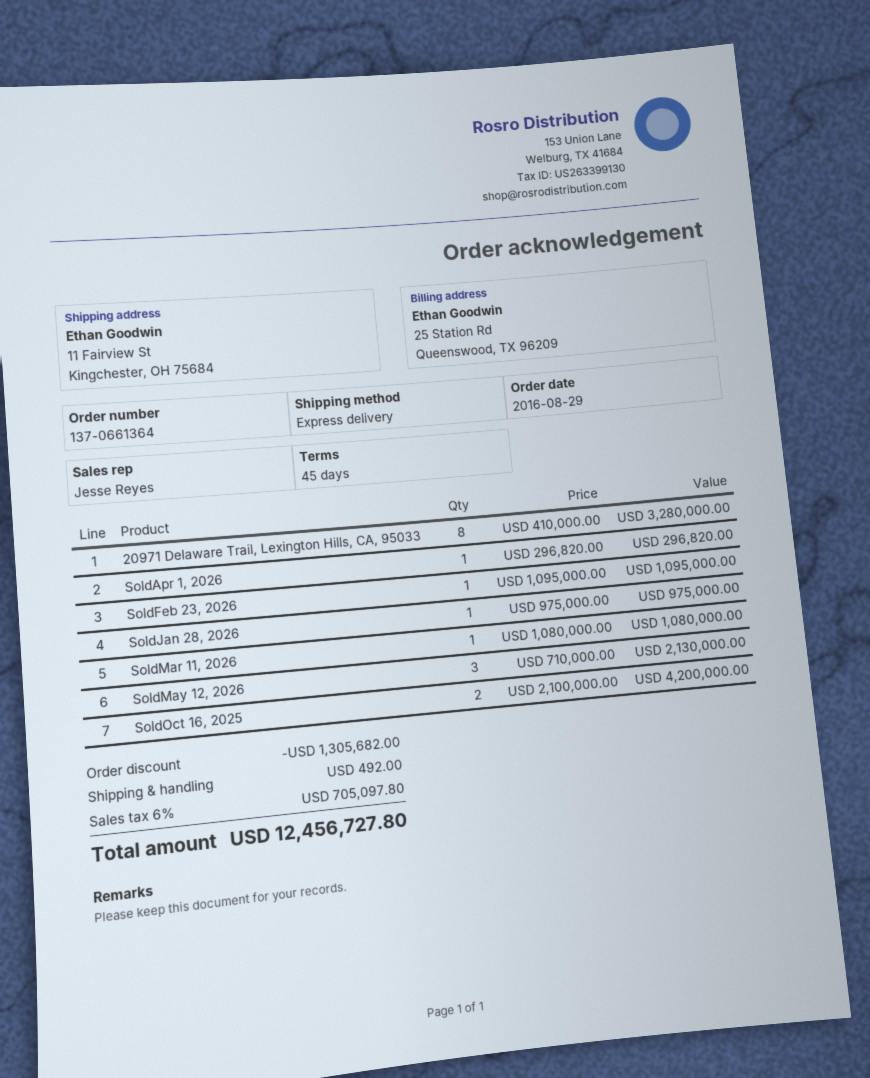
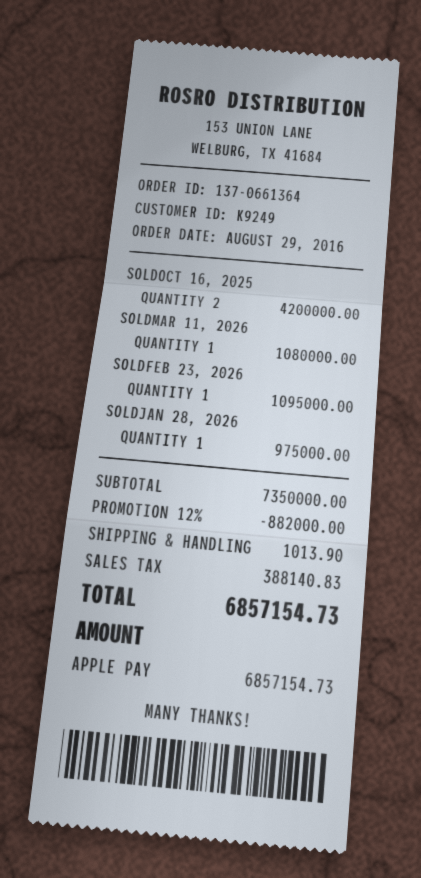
20971 Delaware Trail, Lexington Hills, CA, 95033: 8 for 3280000.00 -> none
SoldApr 1, 2026: 1 for 296820.00 -> none
SoldMay 12, 2026: 3 for 2130000.00 -> none
discount: 1305682.00 -> 882000.00
shipping: 492.00 -> 1013.90
tax: 705097.80 -> 388140.83
total: 12456727.80 -> 6857154.73

